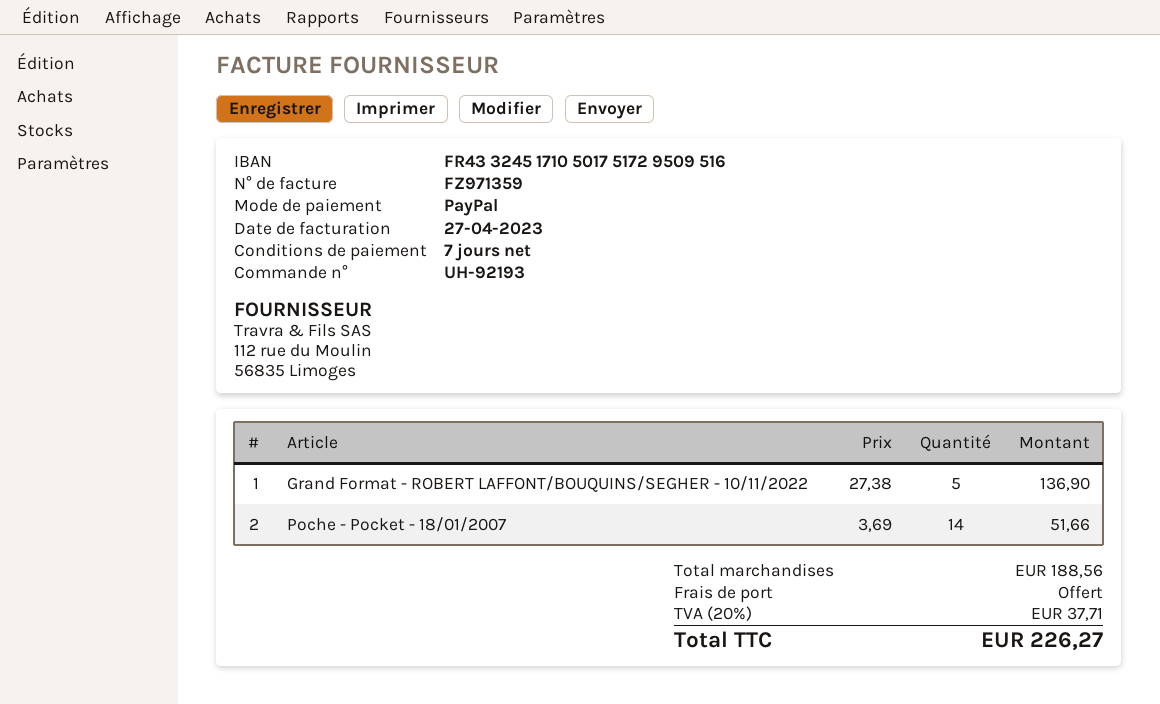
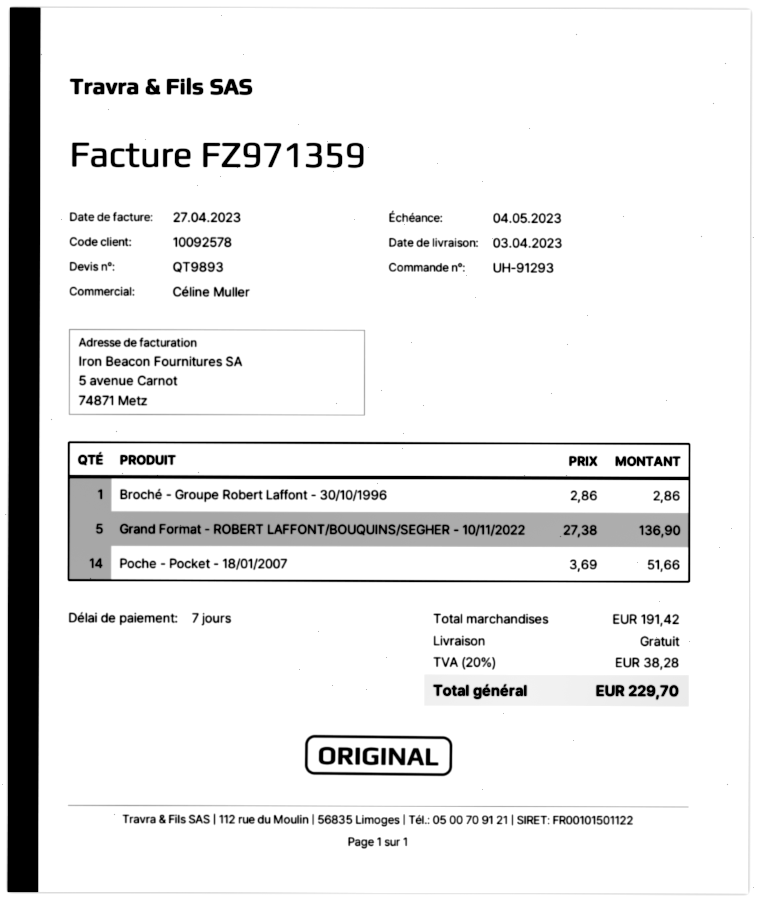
order number: UH-92193 -> UH-91293
Broché - Groupe Robert Laffont - 30/10/1996: none -> 1 x 2.86 = 2.86
subtotal: 188.56 -> 191.42
tax: 20% = 37.71 -> 20% = 38.28
total: 226.27 -> 229.70

